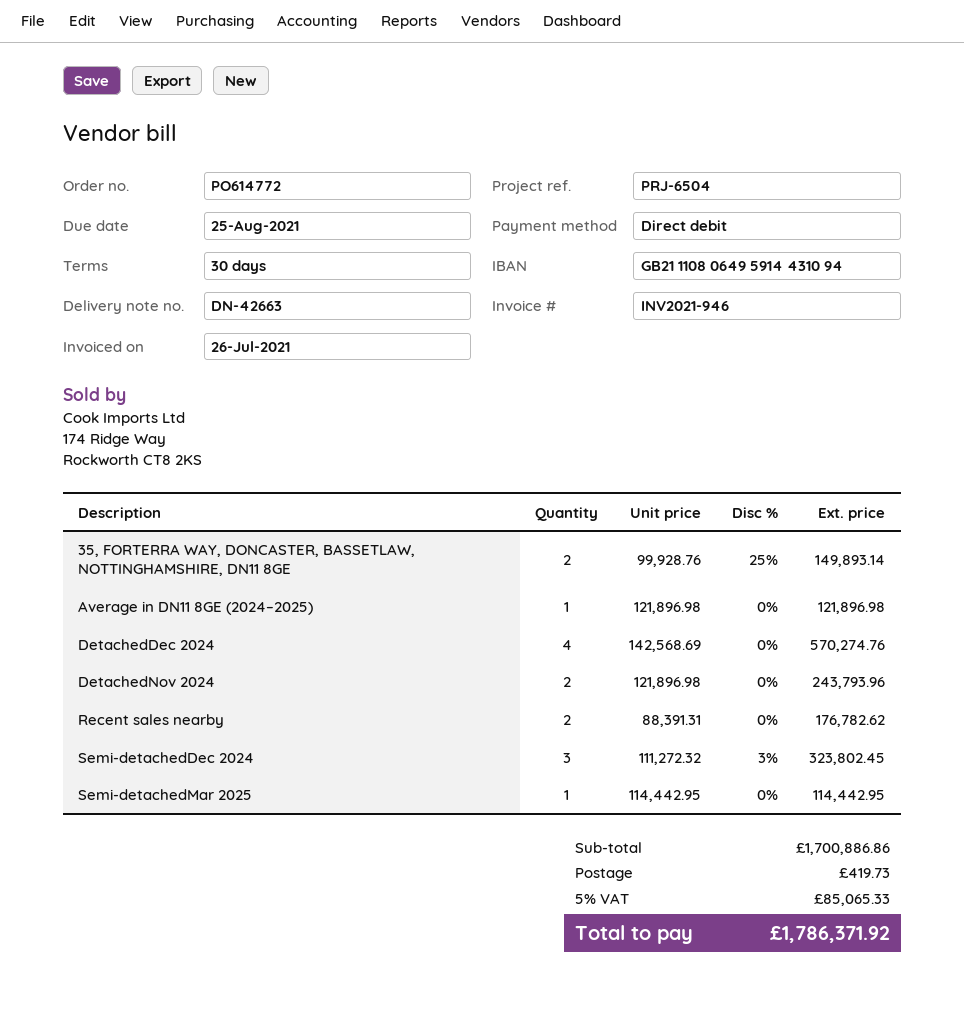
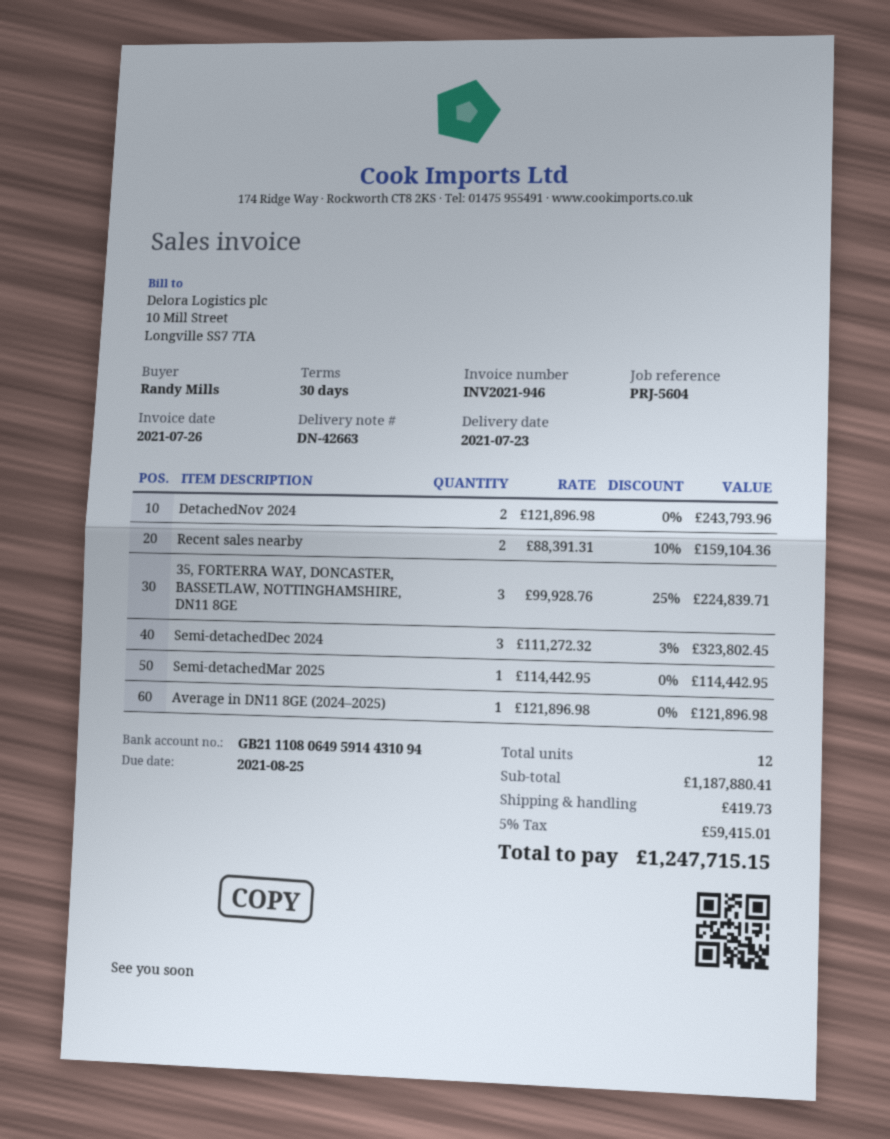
reference: PRJ-6504 -> PRJ-5604
35, FORTERRA WAY, DONCASTER, BASSETLAW, NOTTINGHAMSHIRE, DN11 8GE: 2 x 99928.76 - 25% = 149893.14 -> 3 x 99928.76 - 25% = 224839.71
DetachedDec 2024: 4 x 142568.69 = 570274.76 -> none
Recent sales nearby: 2 x 88391.31 = 176782.62 -> 2 x 88391.31 - 10% = 159104.36
subtotal: 1700886.86 -> 1187880.41
tax: 5% = 85065.33 -> 5% = 59415.01
total: 1786371.92 -> 1247715.15

